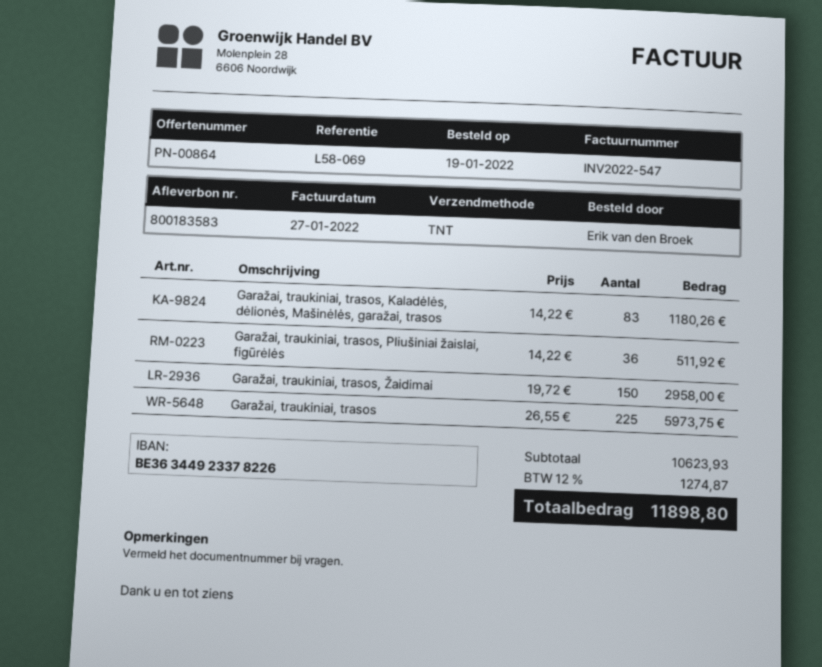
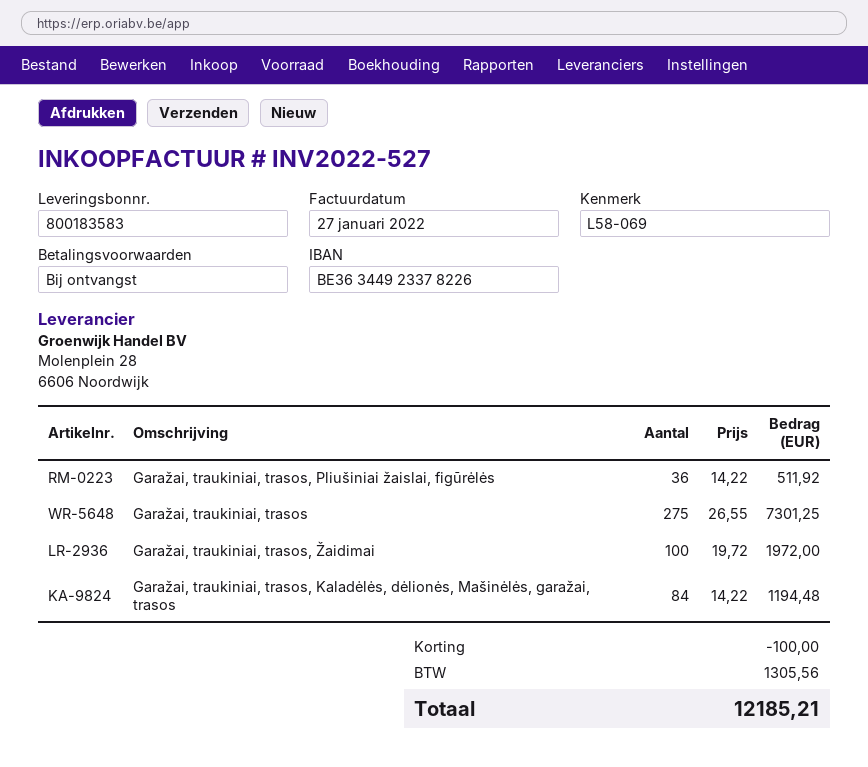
invoice number: INV2022-547 -> INV2022-527
Garažai, traukiniai, trasos, Kaladėlės, dėlionės, Mašinėlės, garažai, trasos: 83 x 14.22 = 1180.26 -> 84 x 14.22 = 1194.48
Garažai, traukiniai, trasos, Žaidimai: 150 x 19.72 = 2958.00 -> 100 x 19.72 = 1972.00
Garažai, traukiniai, trasos: 225 x 26.55 = 5973.75 -> 275 x 26.55 = 7301.25
discount: none -> 100.00
tax: 1274.87 -> 1305.56
total: 11898.80 -> 12185.21

